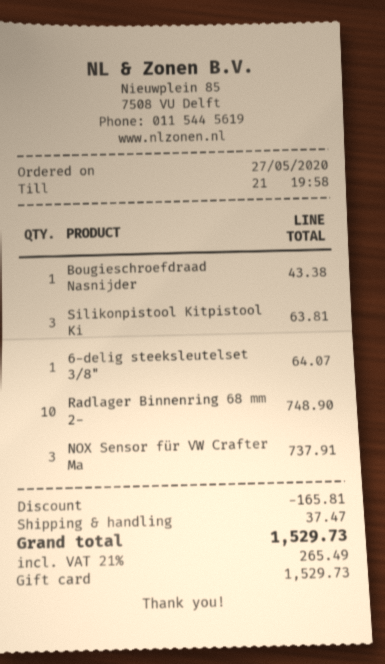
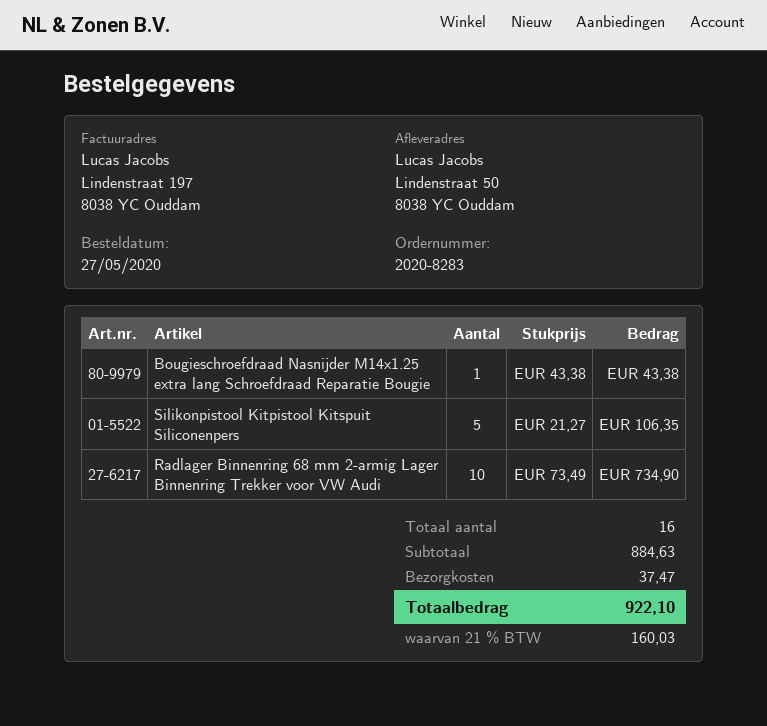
Silikonpistool Kitpistool Ki: 3 for 63.81 -> 5 for 106.35
6-delig steeksleutelset 3/8": 1 for 64.07 -> none
Radlager Binnenring 68 mm 2-: 10 for 748.90 -> 10 for 734.90
NOX Sensor für VW Crafter Ma: 3 for 737.91 -> none
discount: 165.81 -> none
tax: 21% = 265.49 -> 21% = 160.03
total: 1529.73 -> 922.10

